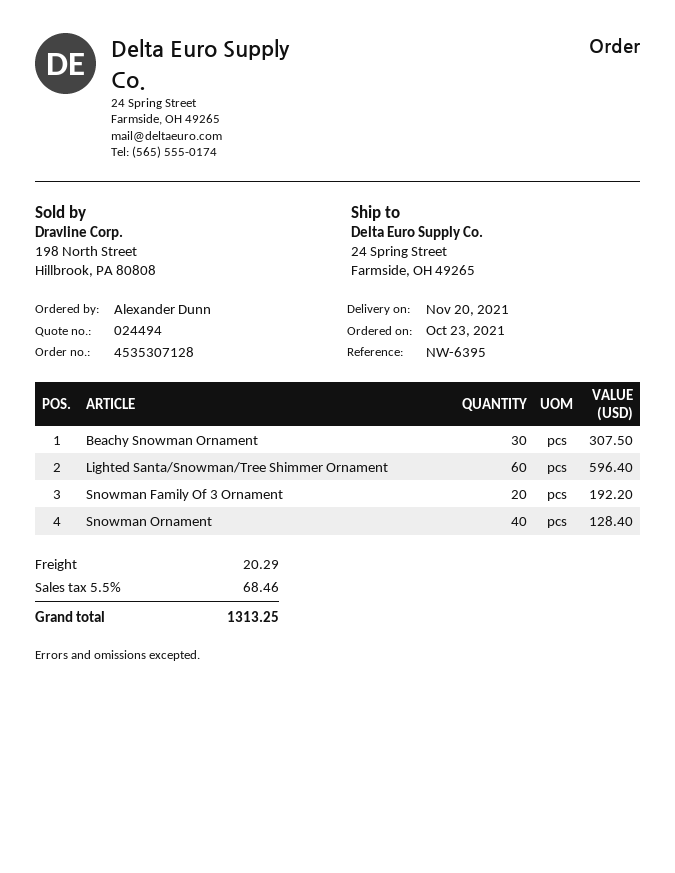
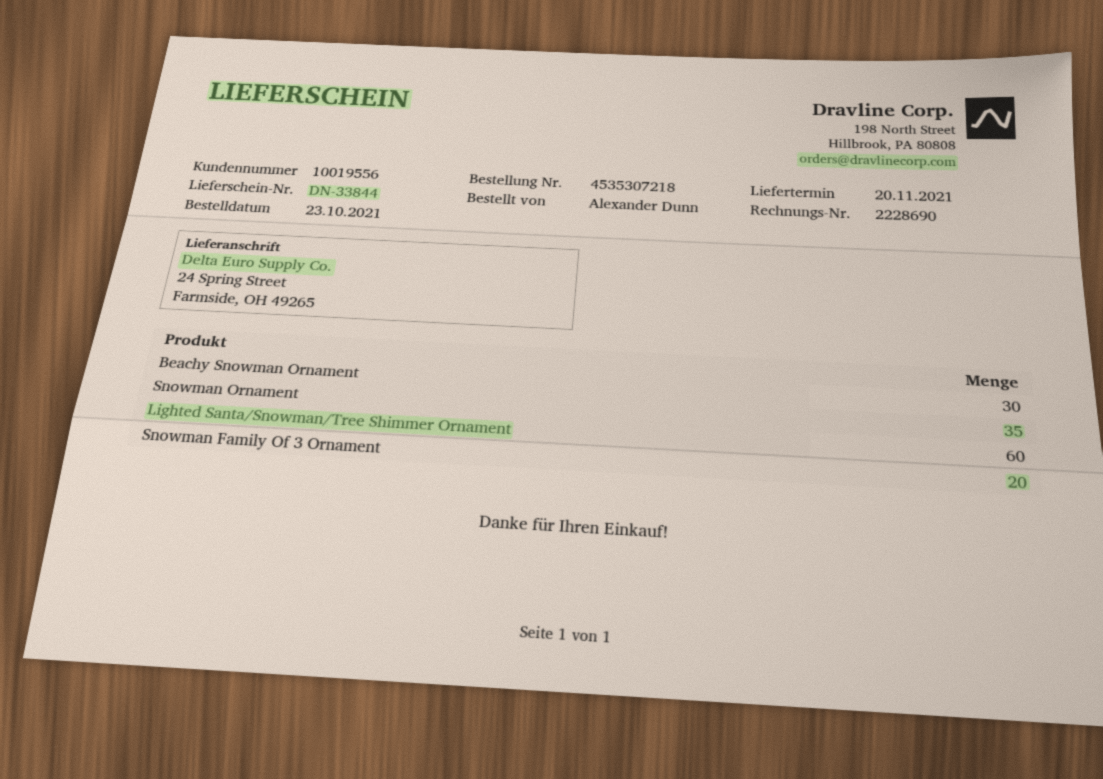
order number: 4535307128 -> 4535307218
Snowman Ornament: 40 -> 35

